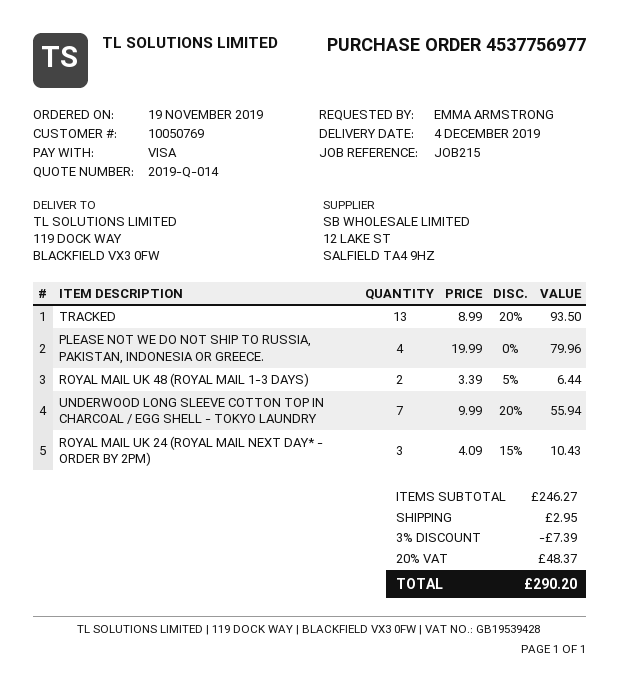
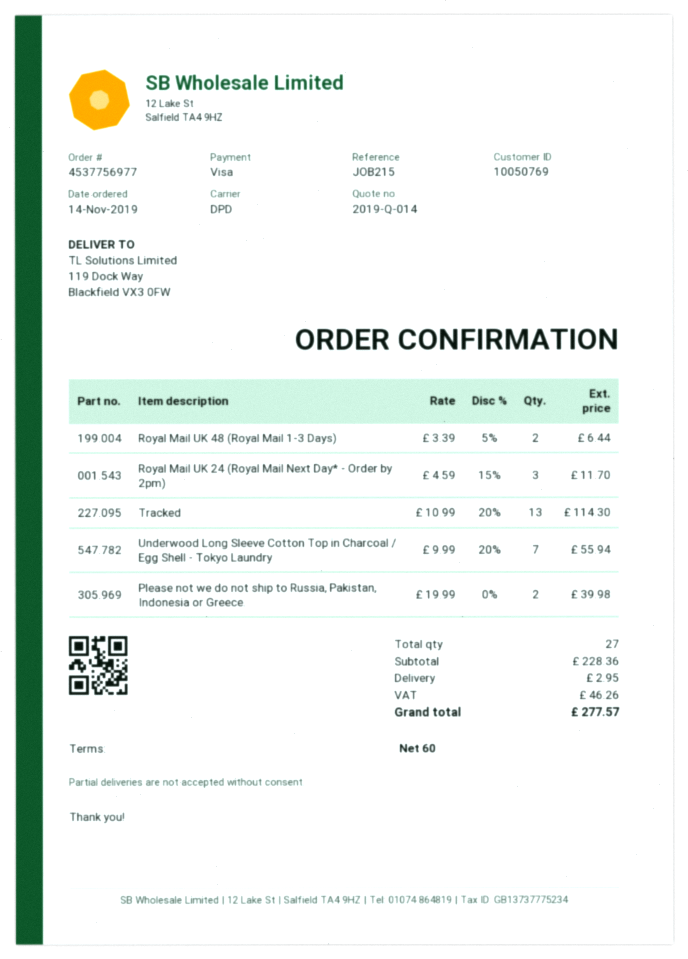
order date: 2019-11-19 -> 2019-11-14
TRACKED: 13 x 8.99 - 20% = 93.50 -> 13 x 10.99 - 20% = 114.30
PLEASE NOT WE DO NOT SHIP TO RUSSIA, PAKISTAN, INDONESIA OR GREECE.: 4 x 19.99 = 79.96 -> 2 x 19.99 = 39.98
ROYAL MAIL UK 24 (ROYAL MAIL NEXT DAY* - ORDER BY 2PM): 3 x 4.09 - 15% = 10.43 -> 3 x 4.59 - 15% = 11.70
subtotal: 246.27 -> 228.36
discount: 3% = 7.39 -> none
tax: 48.37 -> 46.26
total: 290.20 -> 277.57

